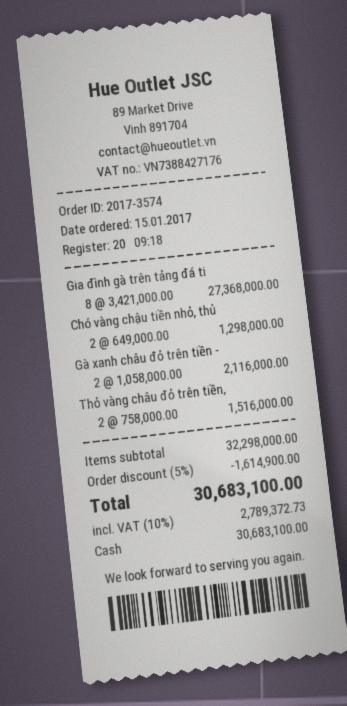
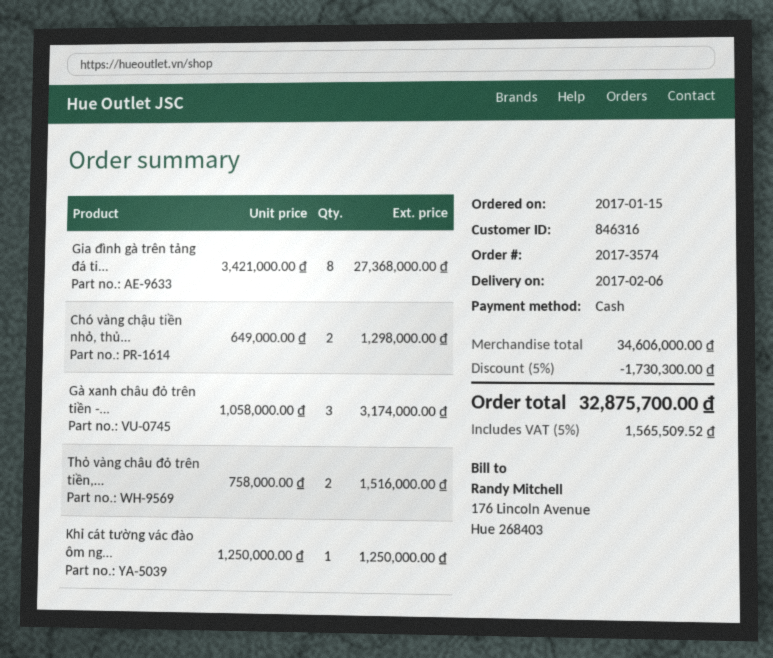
Gà xanh châu đỏ trên tiền -: 2 x 1058000.00 = 2116000.00 -> 3 x 1058000.00 = 3174000.00
Khỉ cát tường vác đào ôm ng...: none -> 1 x 1250000.00 = 1250000.00
subtotal: 32298000.00 -> 34606000.00
discount: 5% = 1614900.00 -> 5% = 1730300.00
tax: 10% = 2789372.73 -> 5% = 1565509.52
total: 30683100.00 -> 32875700.00

